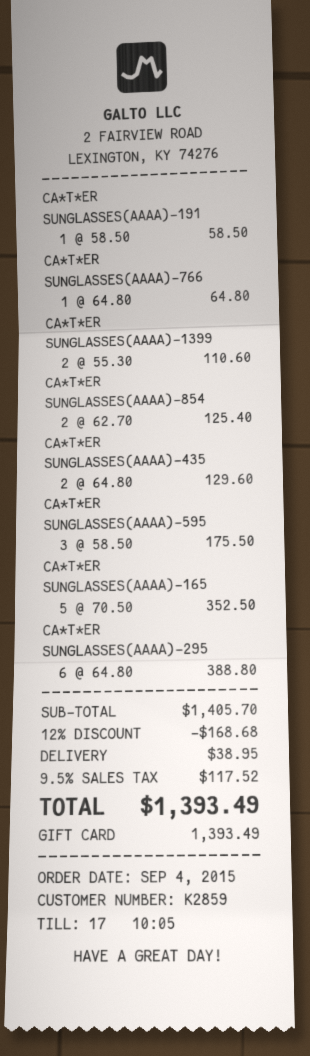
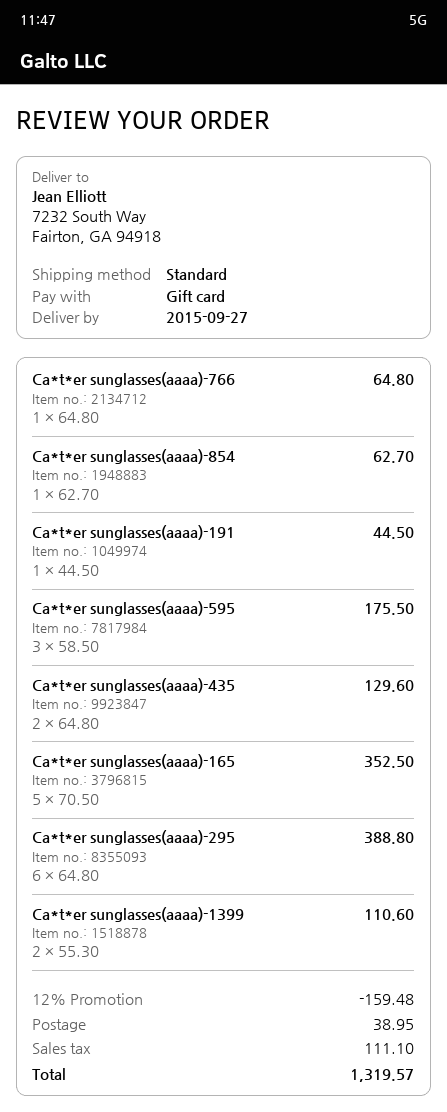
CA*T*ER SUNGLASSES(AAAA)-191: 1 x 58.50 = 58.50 -> 1 x 44.50 = 44.50
CA*T*ER SUNGLASSES(AAAA)-854: 2 x 62.70 = 125.40 -> 1 x 62.70 = 62.70
discount: 12% = 168.68 -> 12% = 159.48
tax: 117.52 -> 111.10
total: 1393.49 -> 1319.57

